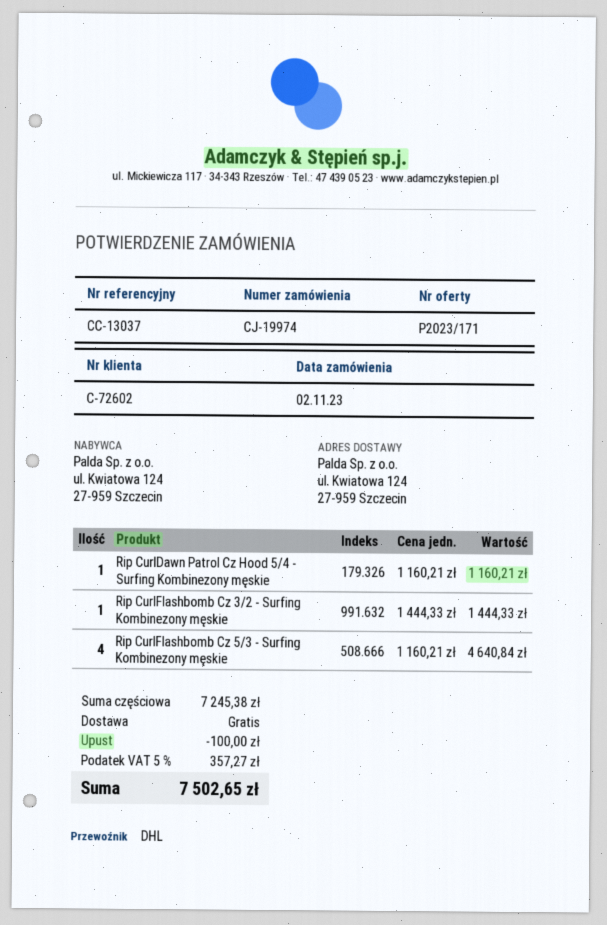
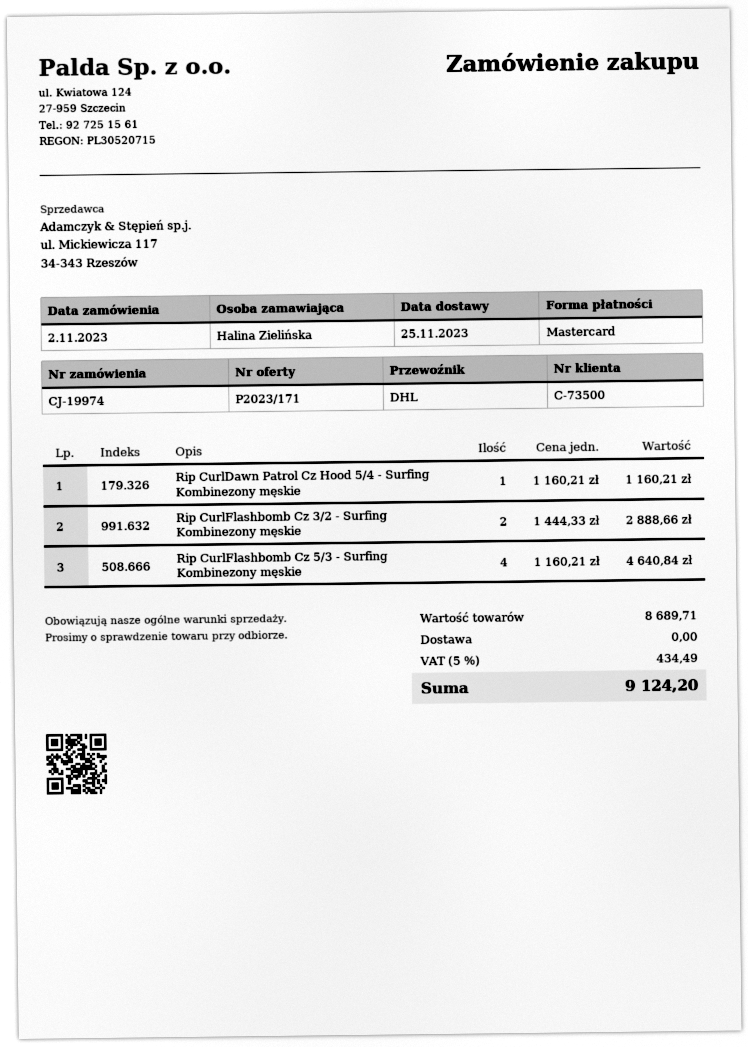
customer number: C-72602 -> C-73500
Rip CurlFlashbomb Cz 3/2 - Surfing Kombinezony męskie: 1 x 1444.33 = 1444.33 -> 2 x 1444.33 = 2888.66
subtotal: 7245.38 -> 8689.71
discount: 100.00 -> none
tax: 5% = 357.27 -> 5% = 434.49
total: 7502.65 -> 9124.20

